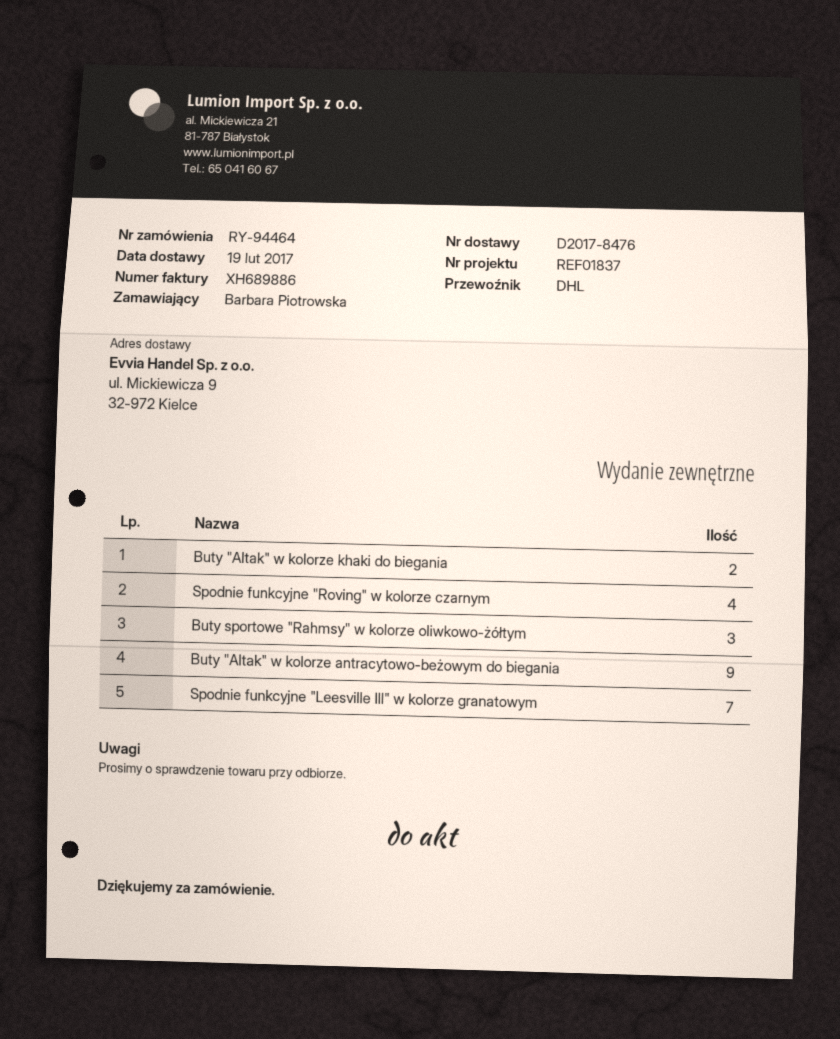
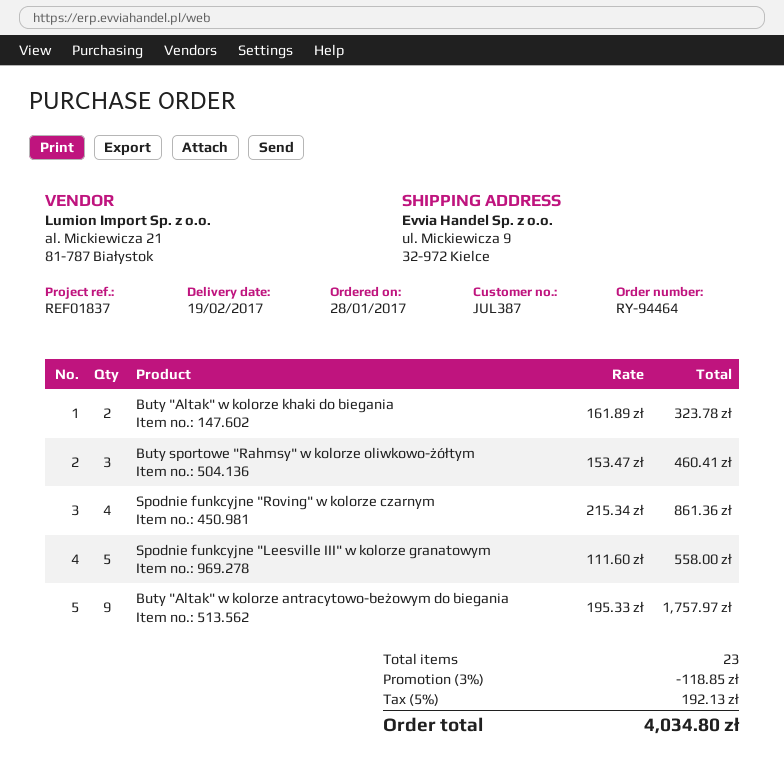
Spodnie funkcyjne "Leesville III" w kolorze granatowym: 7 -> 5

